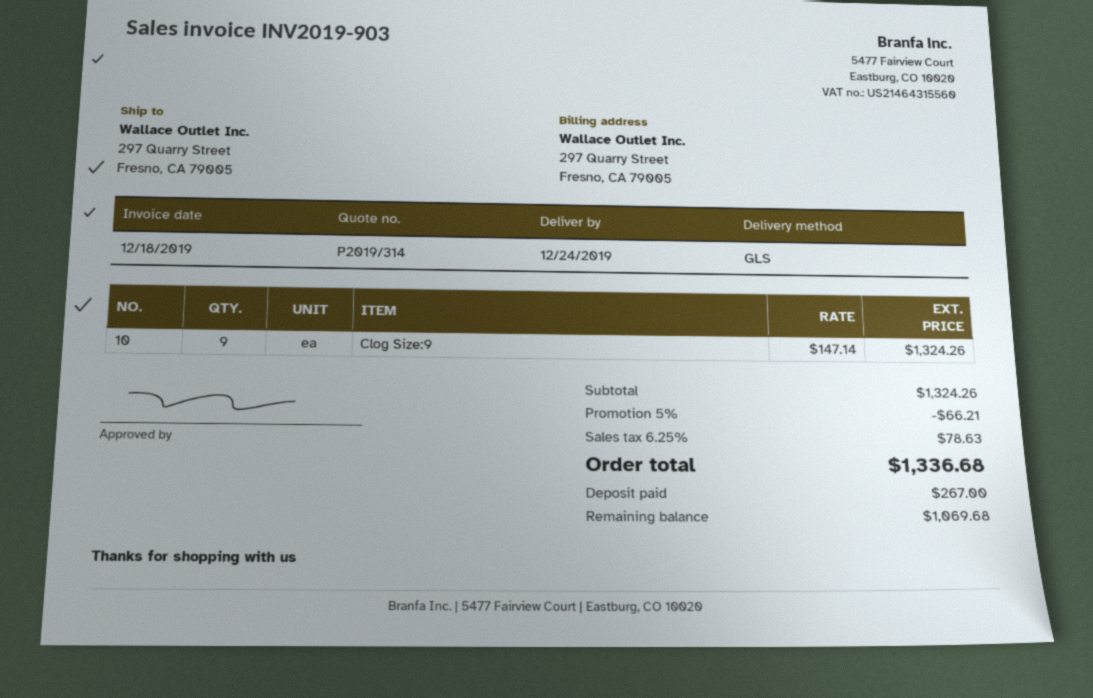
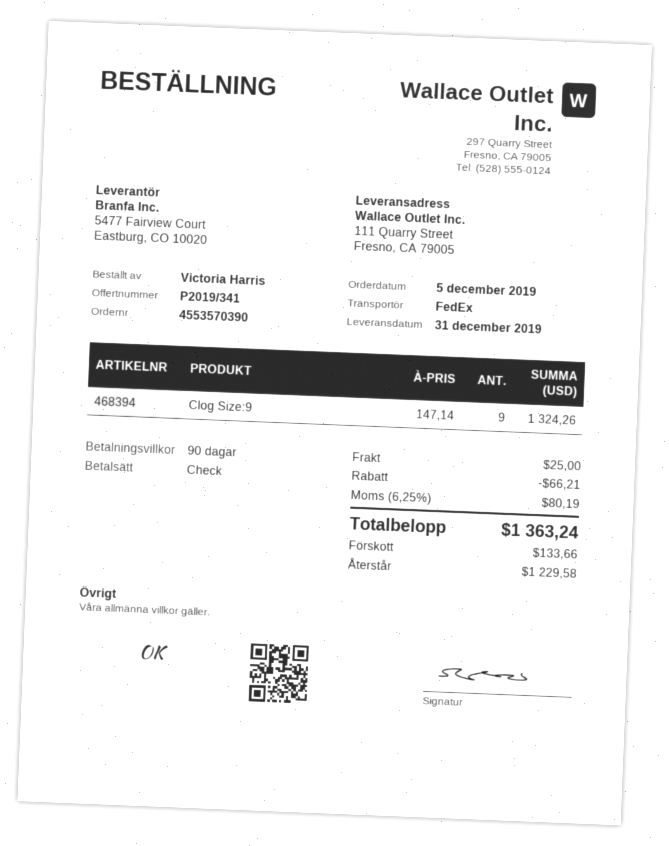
quote number: P2019/314 -> P2019/341
delivery date: 2019-12-24 -> 2019-12-31
shipping method: GLS -> FedEx
ship to: 297 Quarry Street, Fresno, CA 79005 -> 111 Quarry Street, Fresno, CA 79005
shipping: none -> 25.00
tax: 6.25% = 78.63 -> 6.25% = 80.19
total: 1336.68 -> 1363.24
deposit: 267.00 -> 133.66
balance: 1069.68 -> 1229.58

